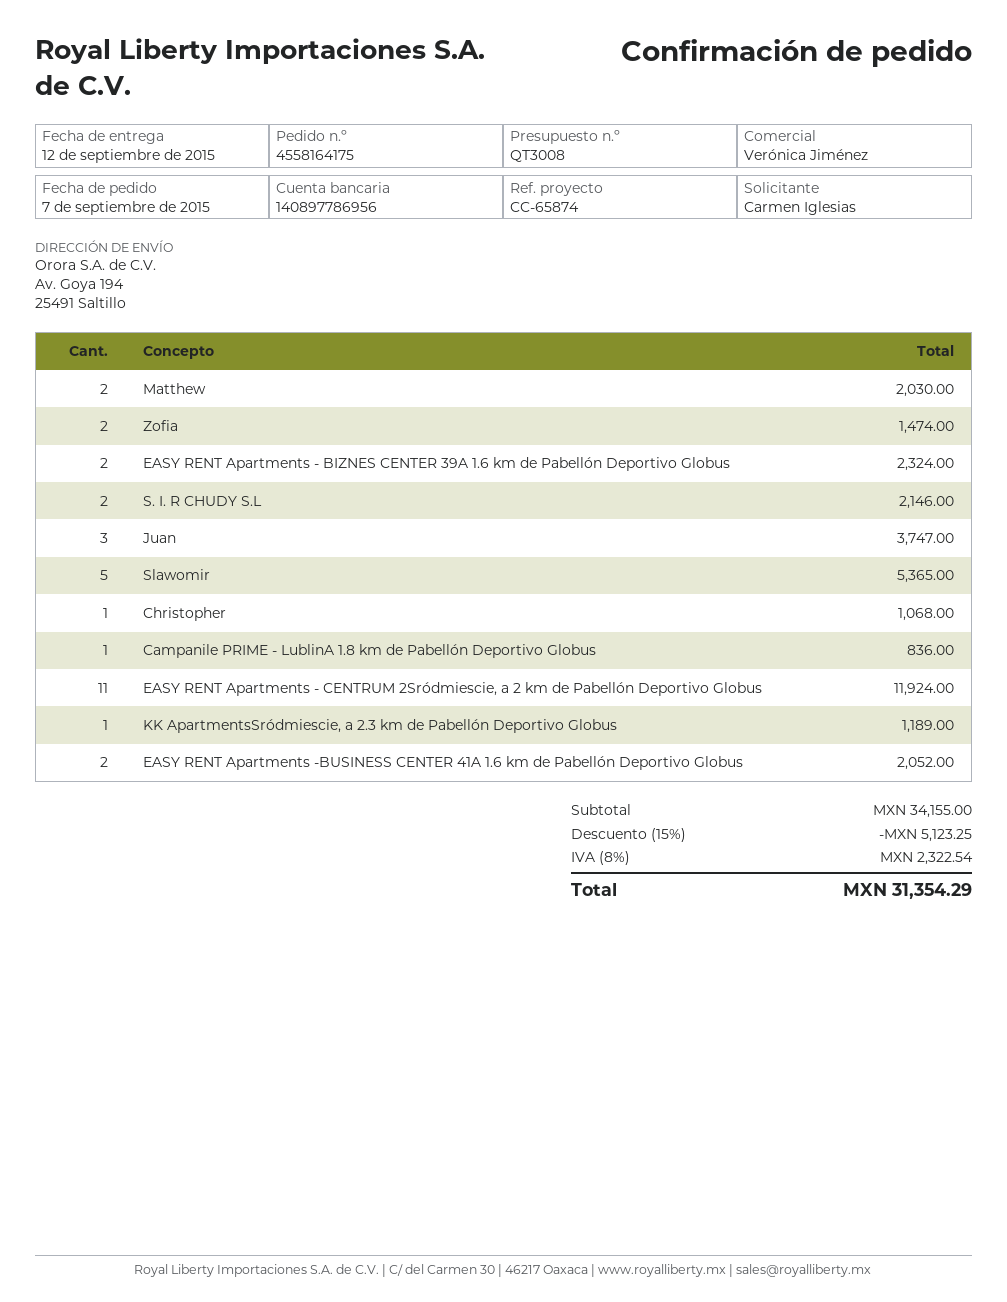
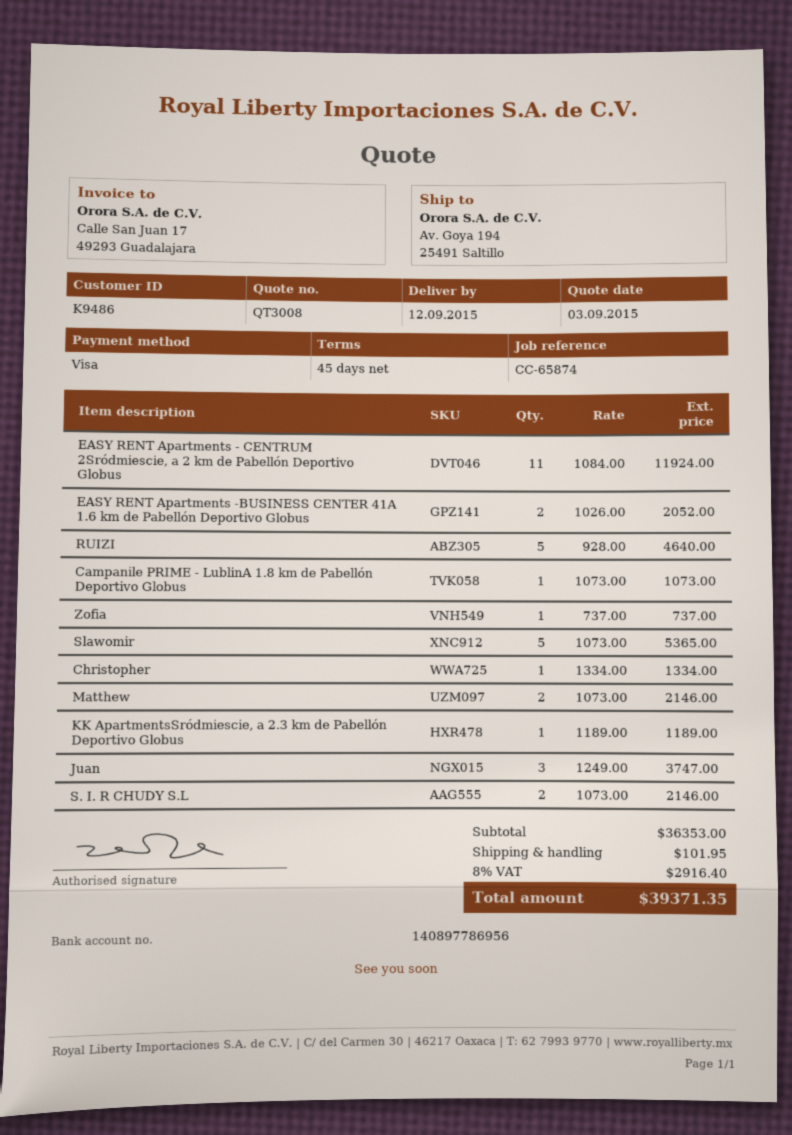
Matthew: 2 for 2030.00 -> 2 for 2146.00
Zofia: 2 for 1474.00 -> 1 for 737.00
EASY RENT Apartments - BIZNES CENTER 39A 1.6 km de Pabellón Deportivo Globus: 2 for 2324.00 -> none
Christopher: 1 for 1068.00 -> 1 for 1334.00
Campanile PRIME - LublinA 1.8 km de Pabellón Deportivo Globus: 1 for 836.00 -> 1 for 1073.00
RUIZI: none -> 5 for 4640.00
subtotal: 34155.00 -> 36353.00
discount: 15% = 5123.25 -> none
shipping: none -> 101.95
tax: 8% = 2322.54 -> 8% = 2916.40
total: 31354.29 -> 39371.35

